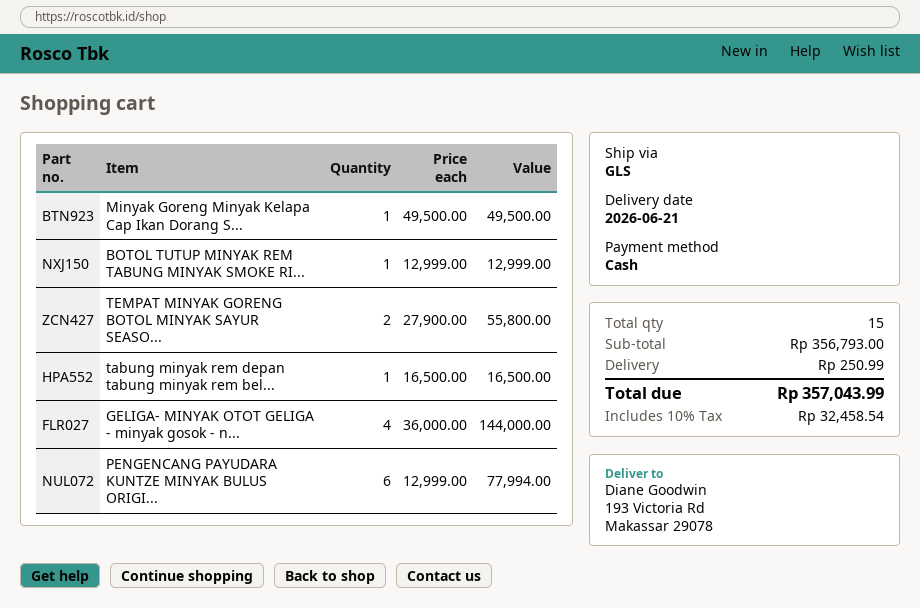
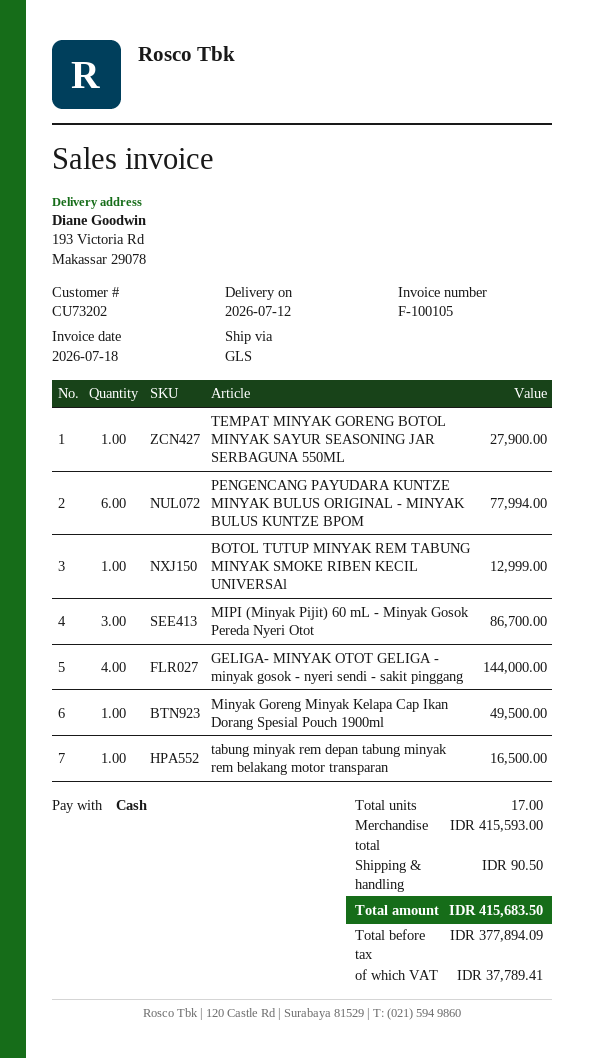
delivery date: 2026-06-21 -> 2026-07-12
TEMPAT MINYAK GORENG BOTOL MINYAK SAYUR SEASO...: 2 for 55800.00 -> 1 for 27900.00
MIPI (Minyak Pijit) 60 mL - Minyak Gosok Pereda Nyeri Otot: none -> 3 for 86700.00
total quantity: 15 -> 17
subtotal: 356793.00 -> 415593.00
shipping: 250.99 -> 90.50
tax: 32458.54 -> 37789.41
total: 357043.99 -> 415683.50

